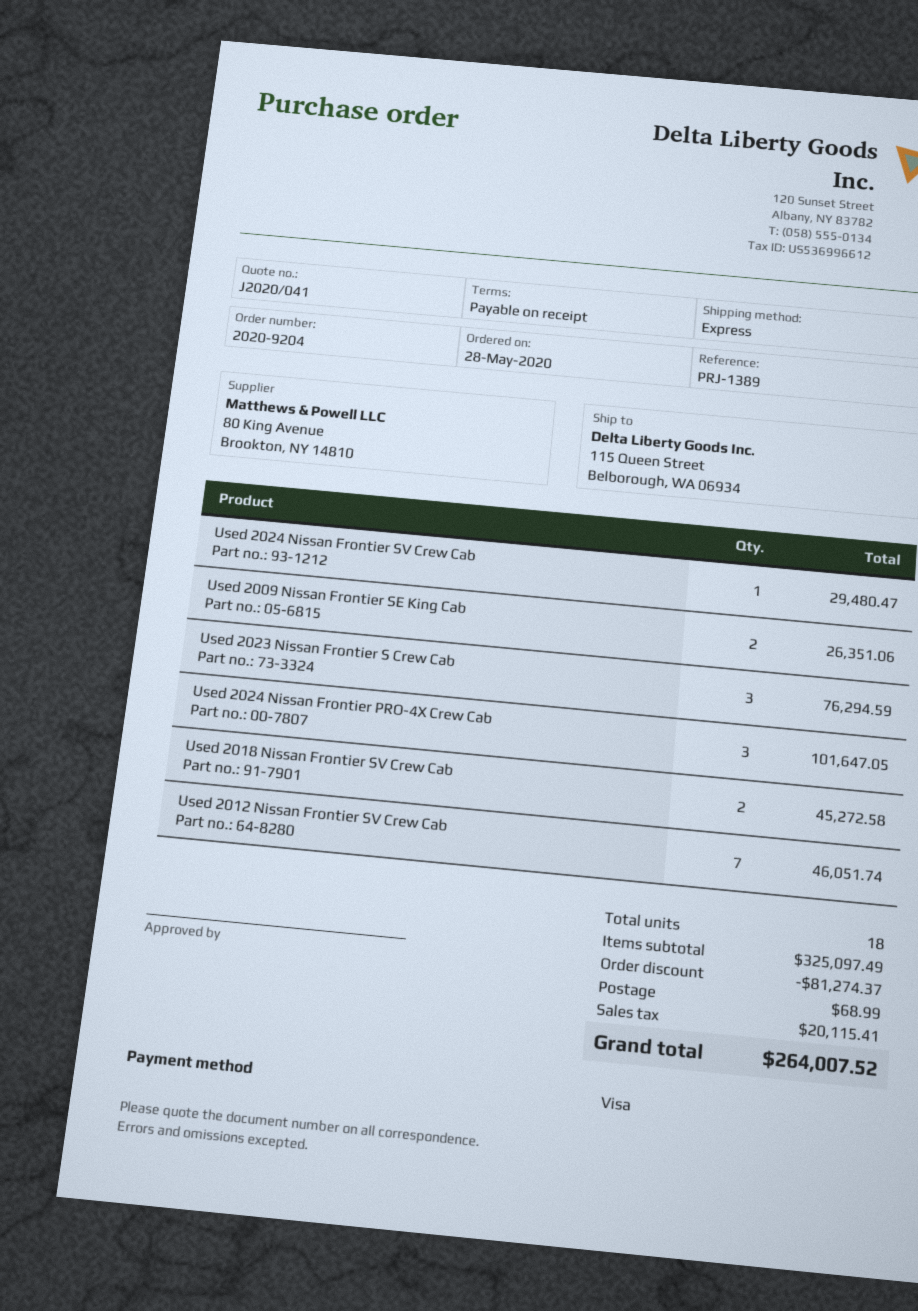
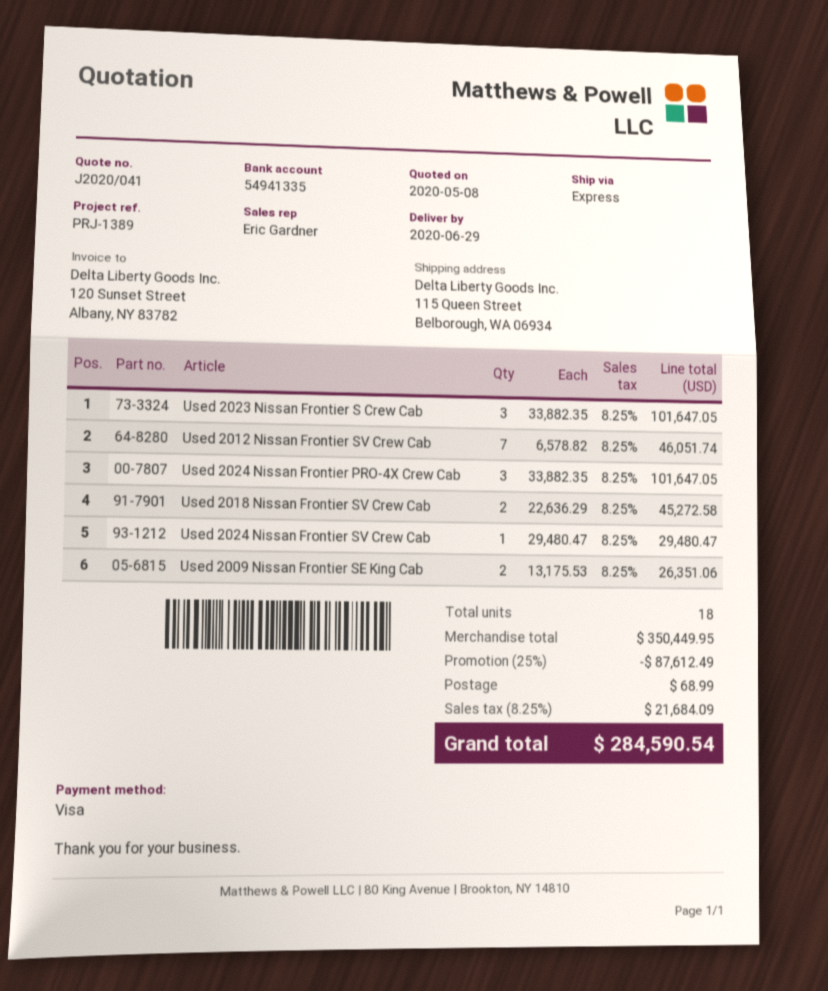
Used 2023 Nissan Frontier S Crew Cab: 3 for 76294.59 -> 3 for 101647.05
subtotal: 325097.49 -> 350449.95
discount: 81274.37 -> 87612.49
tax: 20115.41 -> 21684.09
total: 264007.52 -> 284590.54

